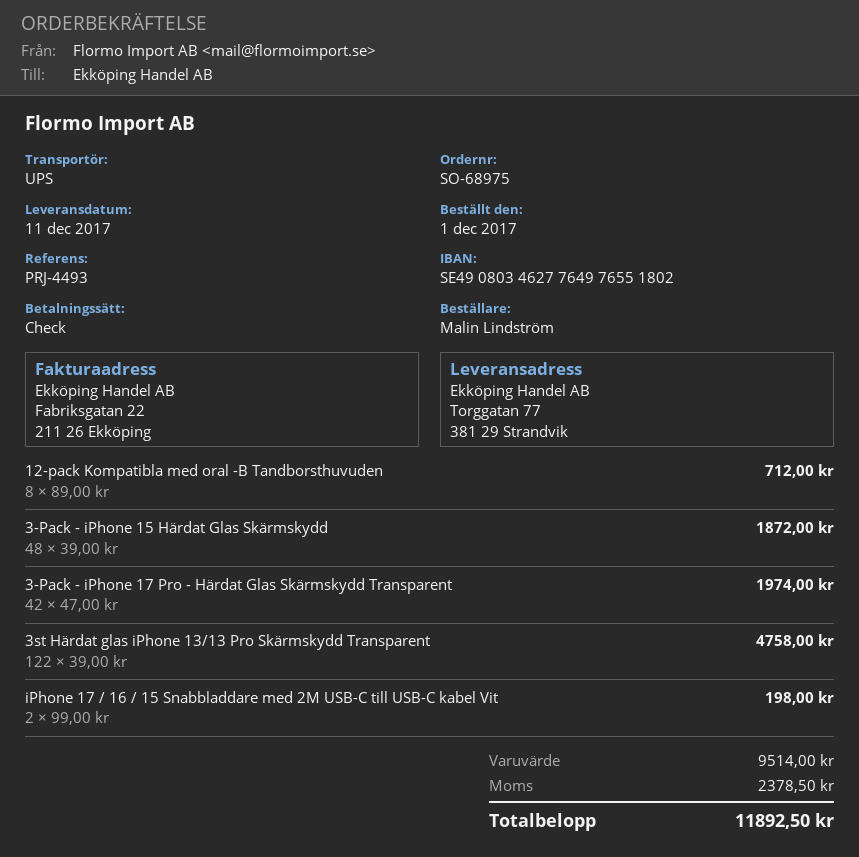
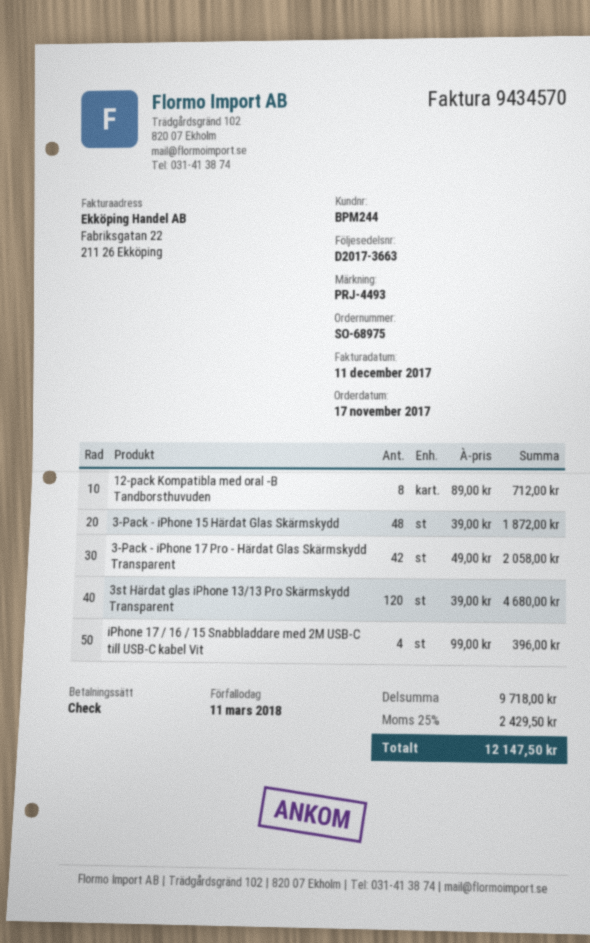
order date: 2017-12-01 -> 2017-11-17
3-Pack - iPhone 17 Pro - Härdat Glas Skärmskydd Transparent: 42 x 47.00 = 1974.00 -> 42 x 49.00 = 2058.00
3st Härdat glas iPhone 13/13 Pro Skärmskydd Transparent: 122 x 39.00 = 4758.00 -> 120 x 39.00 = 4680.00
iPhone 17 / 16 / 15 Snabbladdare med 2M USB-C till USB-C kabel Vit: 2 x 99.00 = 198.00 -> 4 x 99.00 = 396.00
subtotal: 9514.00 -> 9718.00
tax: 2378.50 -> 2429.50
total: 11892.50 -> 12147.50

